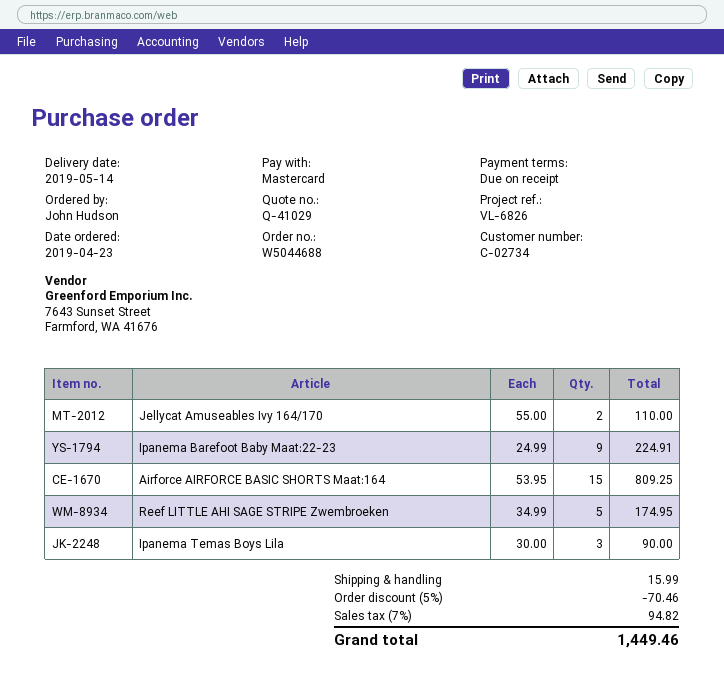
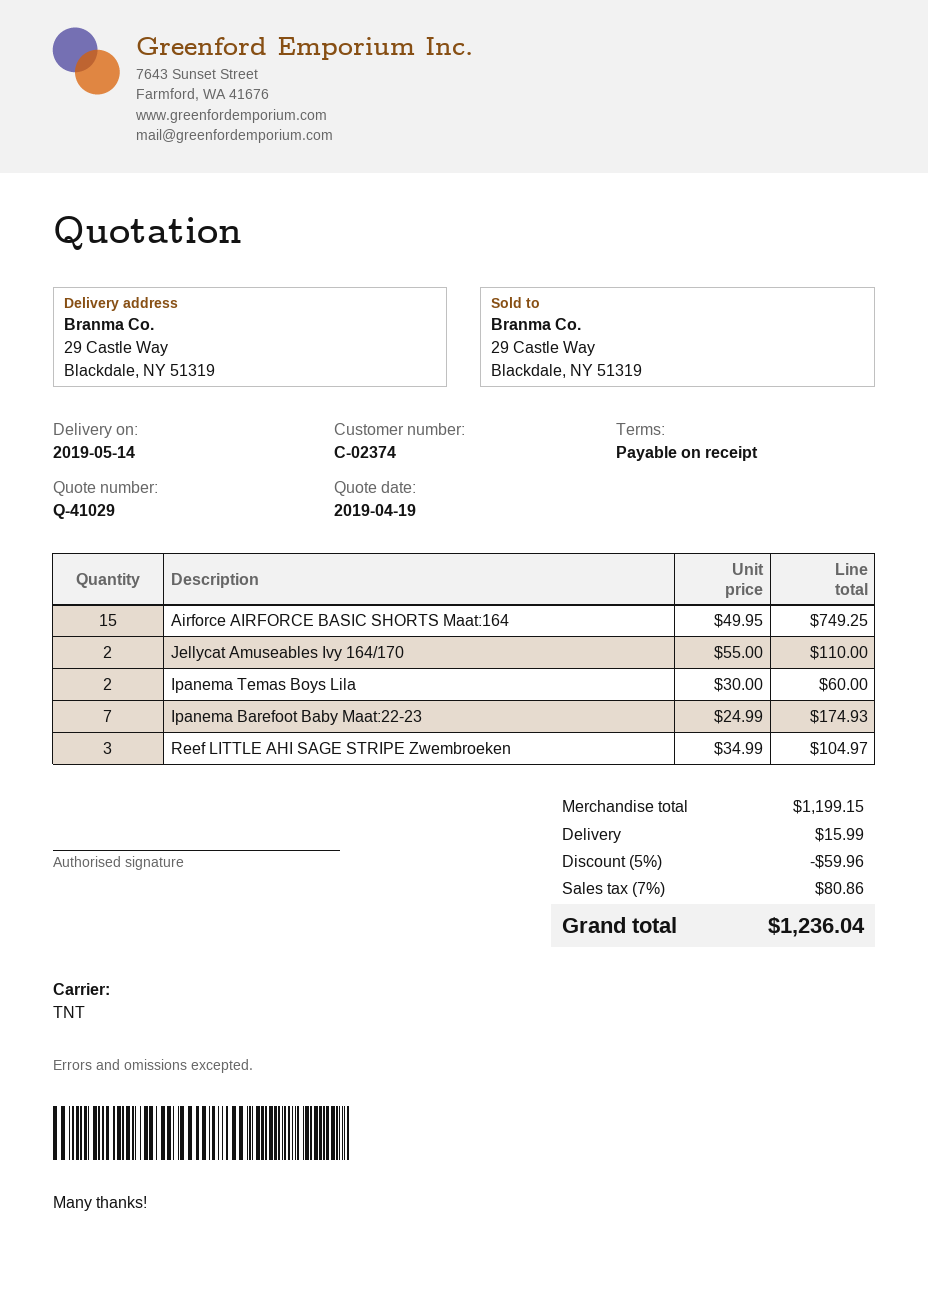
customer number: C-02734 -> C-02374
Ipanema Barefoot Baby Maat:22-23: 9 x 24.99 = 224.91 -> 7 x 24.99 = 174.93
Airforce AIRFORCE BASIC SHORTS Maat:164: 15 x 53.95 = 809.25 -> 15 x 49.95 = 749.25
Reef LITTLE AHI SAGE STRIPE Zwembroeken: 5 x 34.99 = 174.95 -> 3 x 34.99 = 104.97
Ipanema Temas Boys Lila: 3 x 30.00 = 90.00 -> 2 x 30.00 = 60.00
discount: 5% = 70.46 -> 5% = 59.96
tax: 7% = 94.82 -> 7% = 80.86
total: 1449.46 -> 1236.04

